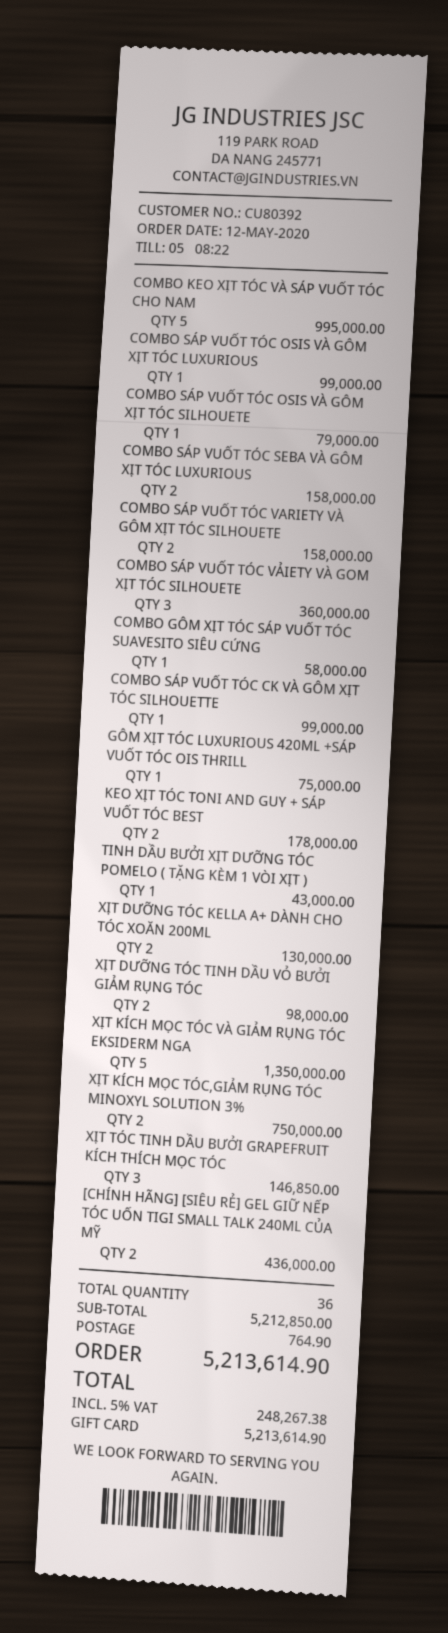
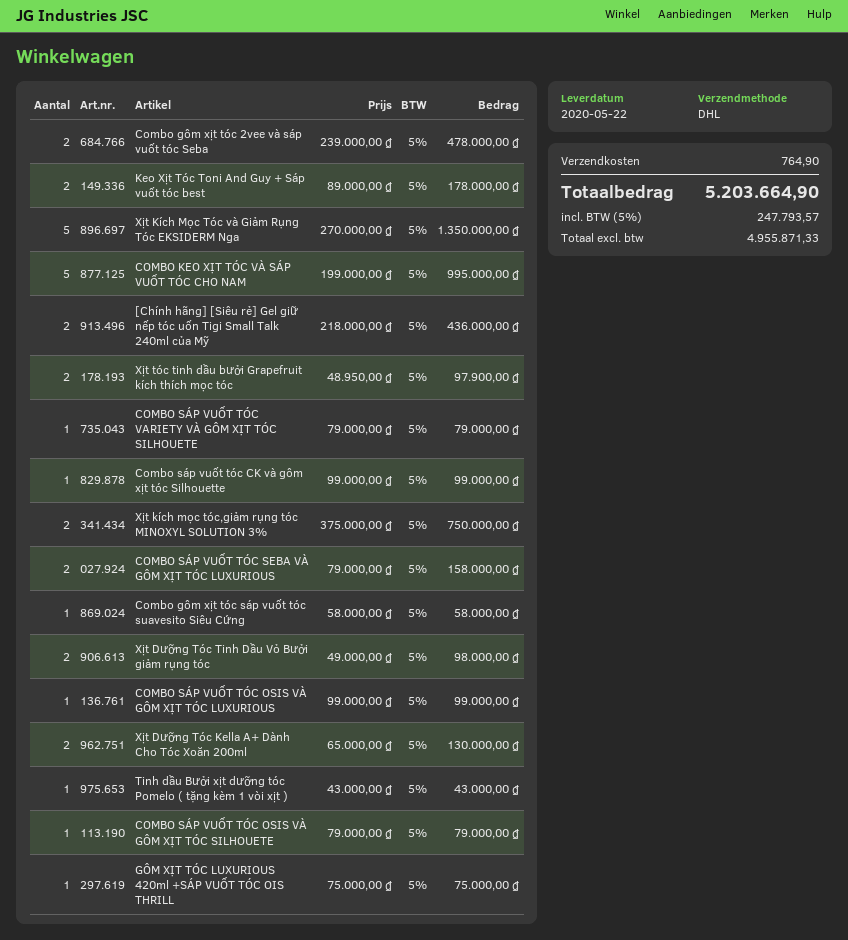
COMBO SÁP VUỐT TÓC VARIETY VÀ GÔM XỊT TÓC SILHOUETE: 2 for 158000.00 -> 1 for 79000.00
COMBO SÁP VUỐT TÓC VẢIETY VÀ GOM XỊT TÓC SILHOUETE: 3 for 360000.00 -> none
XỊT TÓC TINH DẦU BƯỞI GRAPEFRUIT KÍCH THÍCH MỌC TÓC: 3 for 146850.00 -> 2 for 97900.00
Combo gôm xịt tóc 2vee và sáp vuốt tóc Seba: none -> 2 for 478000.00
tax: 5% = 248267.38 -> 5% = 247793.57
total: 5213614.90 -> 5203664.90

